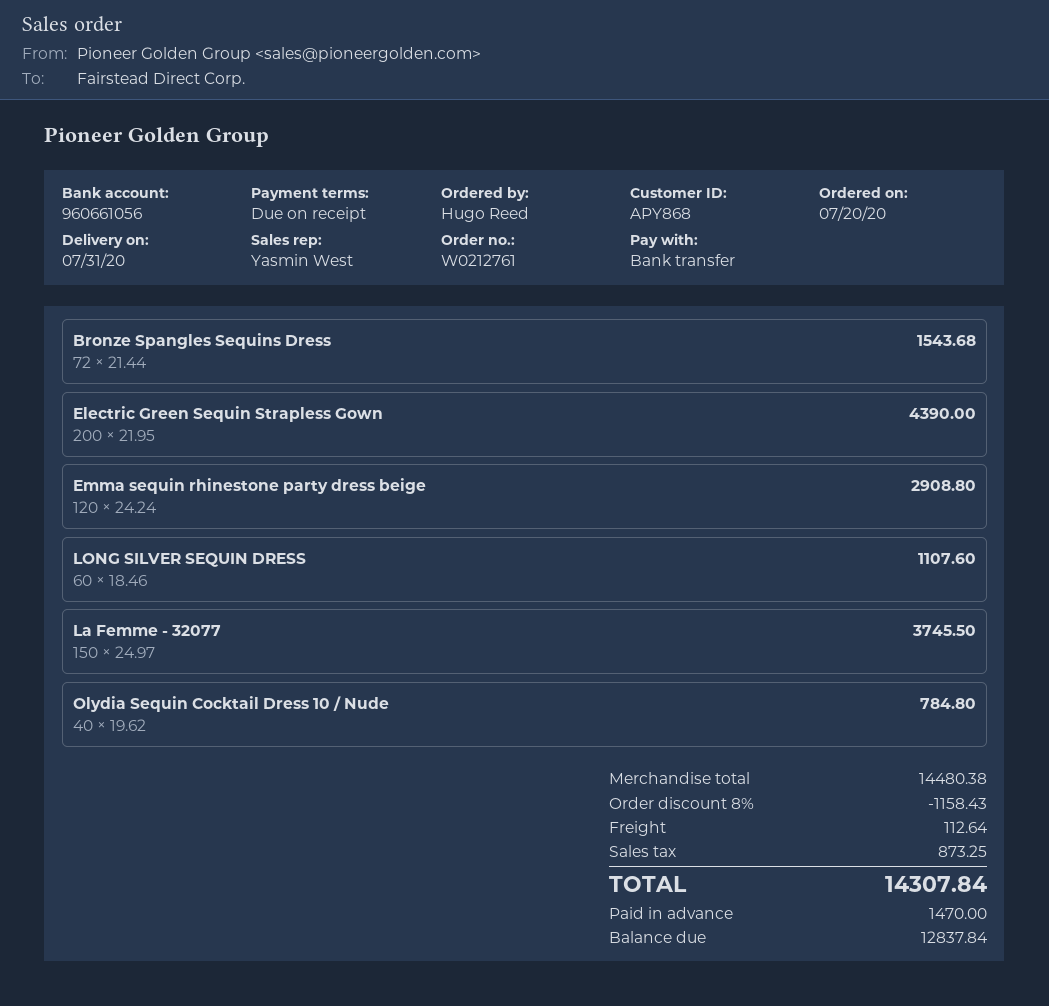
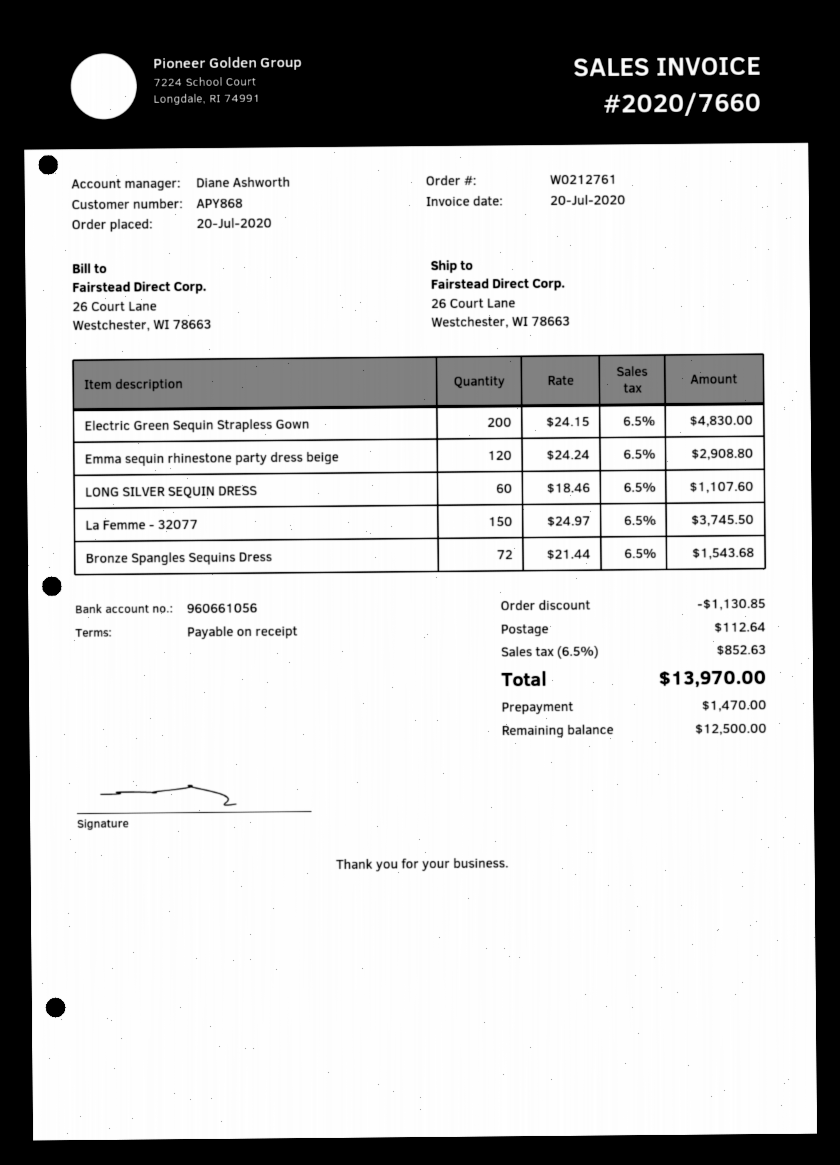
sales rep: Yasmin West -> Diane Ashworth
Electric Green Sequin Strapless Gown: 200 x 21.95 = 4390.00 -> 200 x 24.15 = 4830.00
Olydia Sequin Cocktail Dress 10 / Nude: 40 x 19.62 = 784.80 -> none
discount: 1158.43 -> 1130.85
tax: 873.25 -> 852.63
total: 14307.84 -> 13970.00
balance: 12837.84 -> 12500.00

